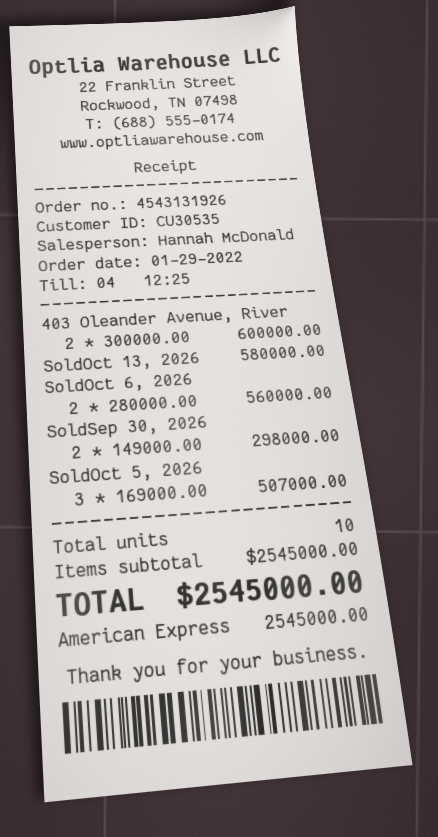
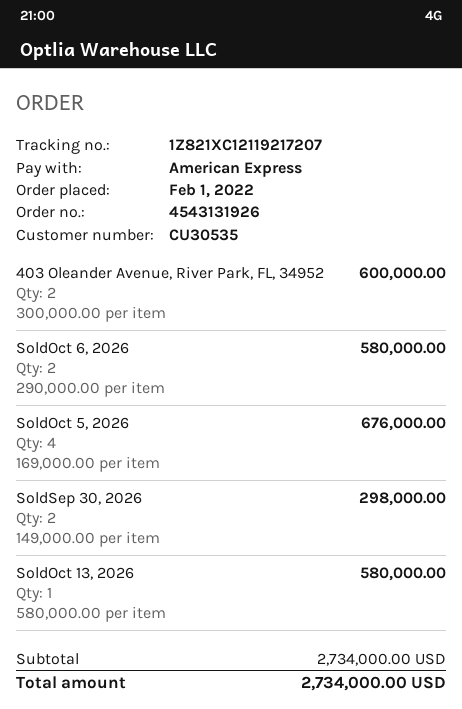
order date: 2022-01-29 -> 2022-02-01
SoldOct 6, 2026: 2 x 280000.00 = 560000.00 -> 2 x 290000.00 = 580000.00
SoldOct 5, 2026: 3 x 169000.00 = 507000.00 -> 4 x 169000.00 = 676000.00
subtotal: 2545000.00 -> 2734000.00
total: 2545000.00 -> 2734000.00

